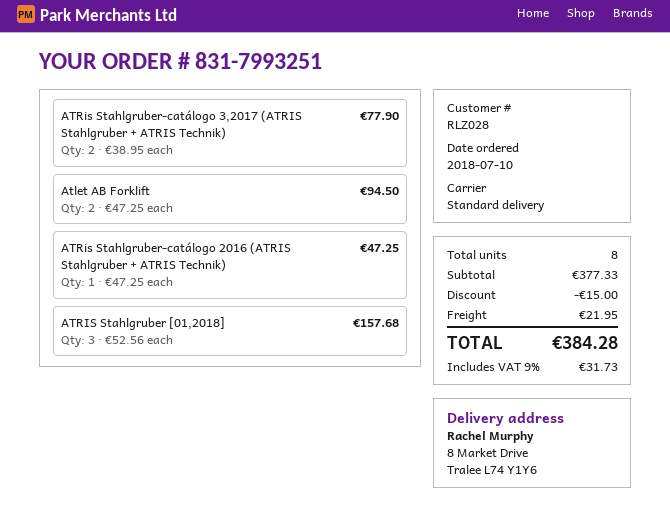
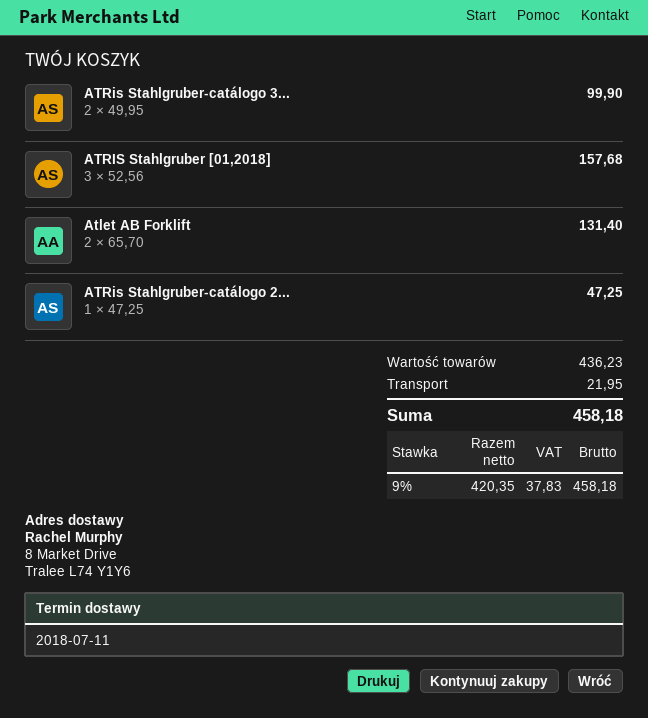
ATRis Stahlgruber-catálogo 3,2017 (ATRIS Stahlgruber + ATRIS Technik): 2 x 38.95 = 77.90 -> 2 x 49.95 = 99.90
Atlet AB Forklift: 2 x 47.25 = 94.50 -> 2 x 65.70 = 131.40
subtotal: 377.33 -> 436.23
discount: 15.00 -> none
tax: 9% = 31.73 -> 9% = 37.83
total: 384.28 -> 458.18

